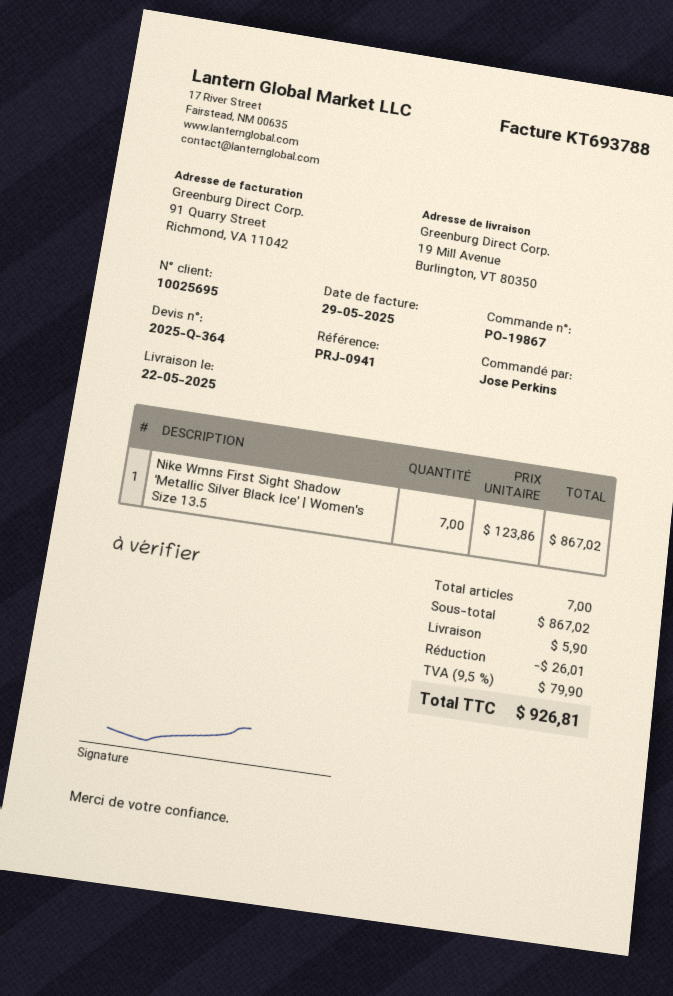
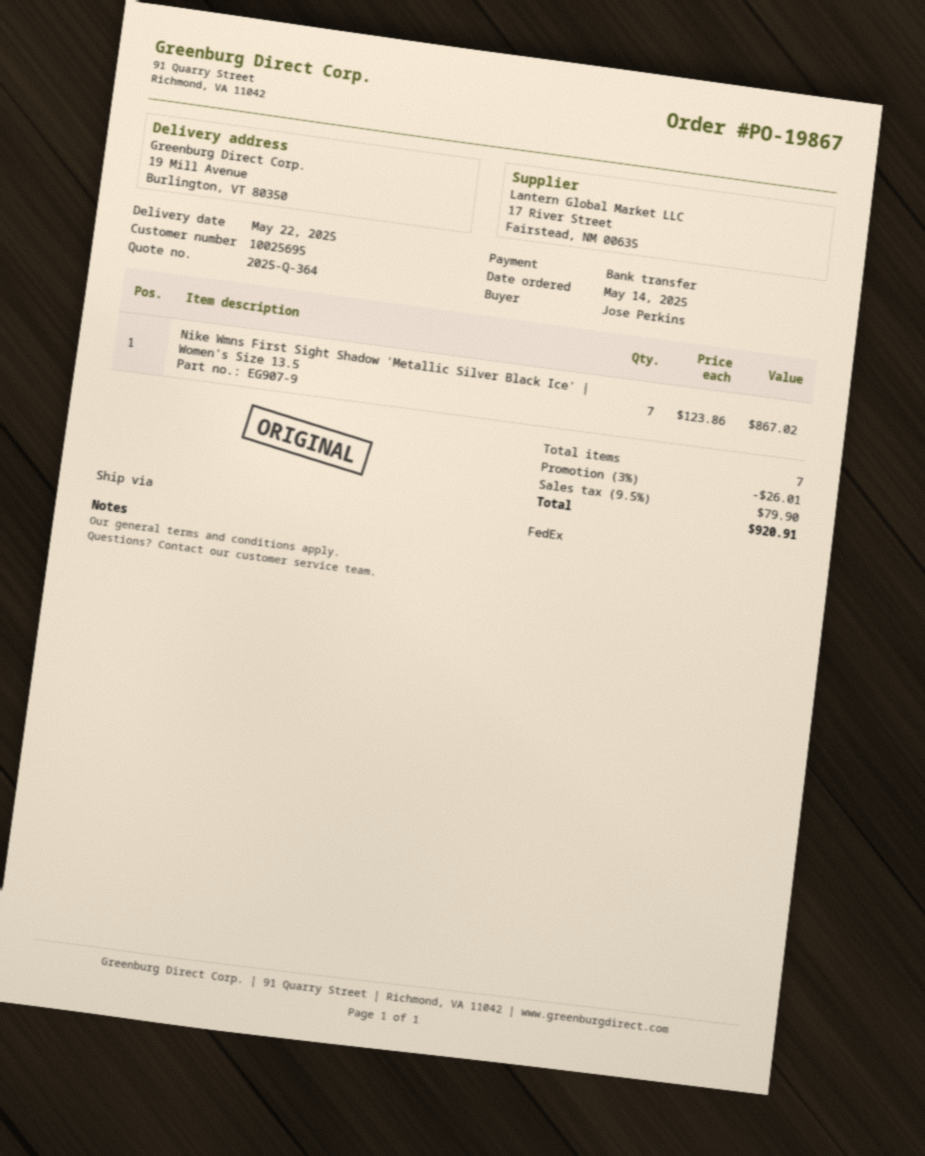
shipping: 5.90 -> none
total: 926.81 -> 920.91

